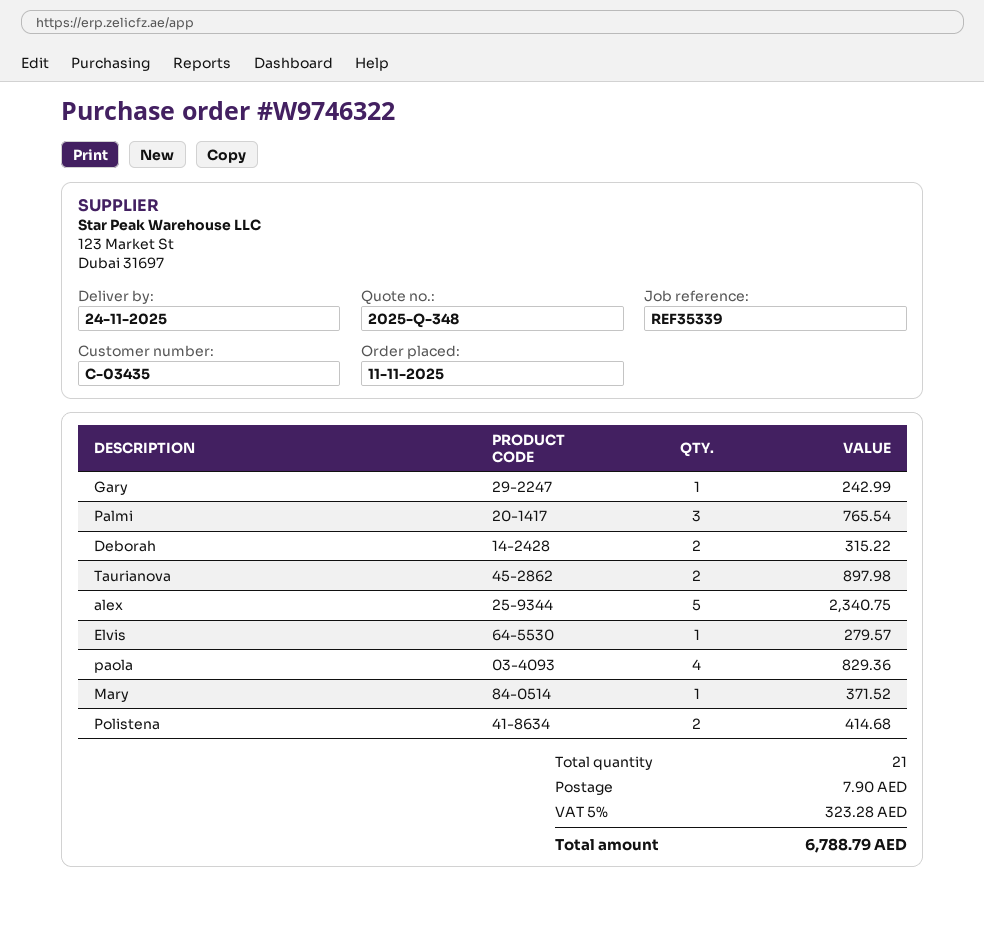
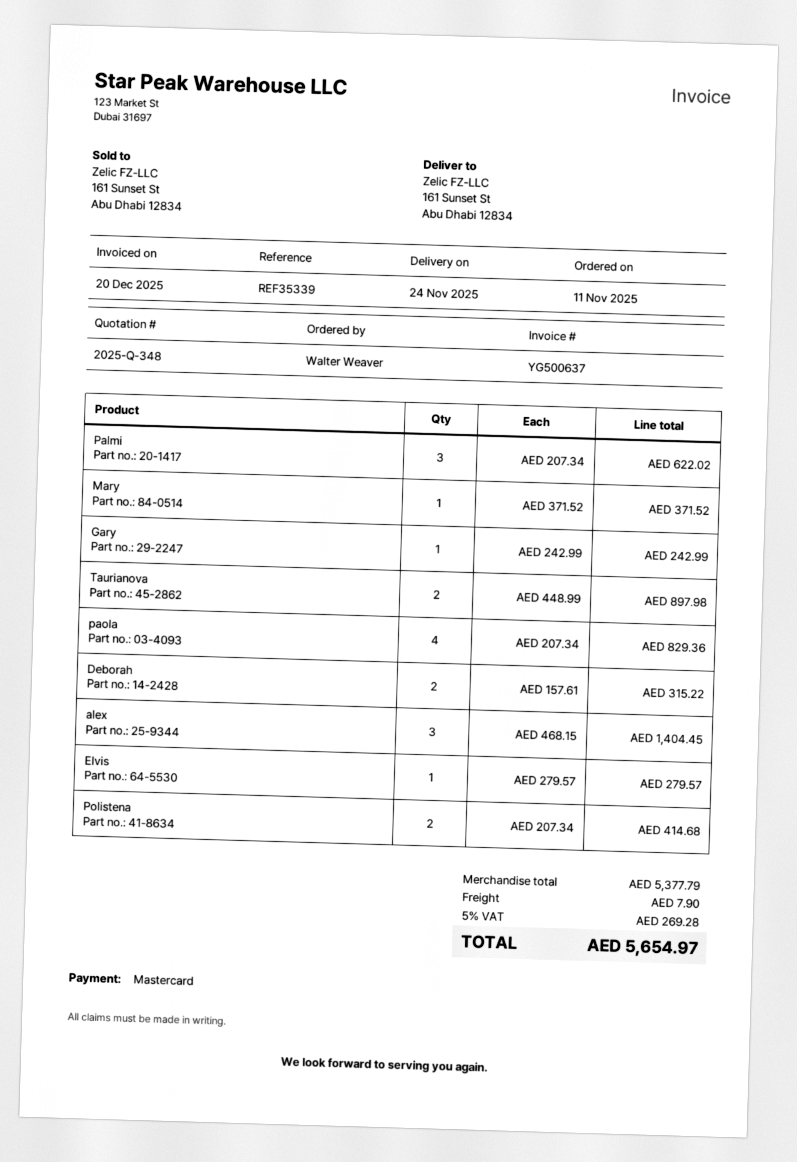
Palmi: 3 for 765.54 -> 3 for 622.02
alex: 5 for 2340.75 -> 3 for 1404.45
tax: 5% = 323.28 -> 5% = 269.28
total: 6788.79 -> 5654.97

